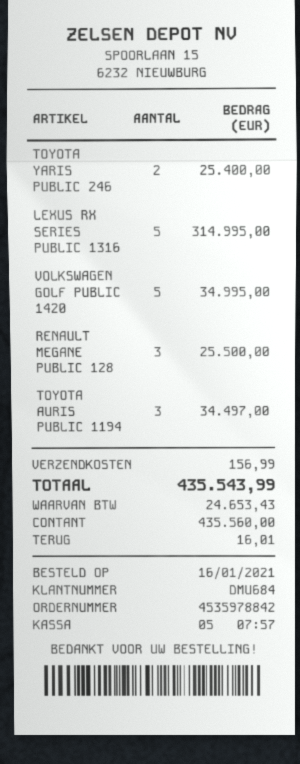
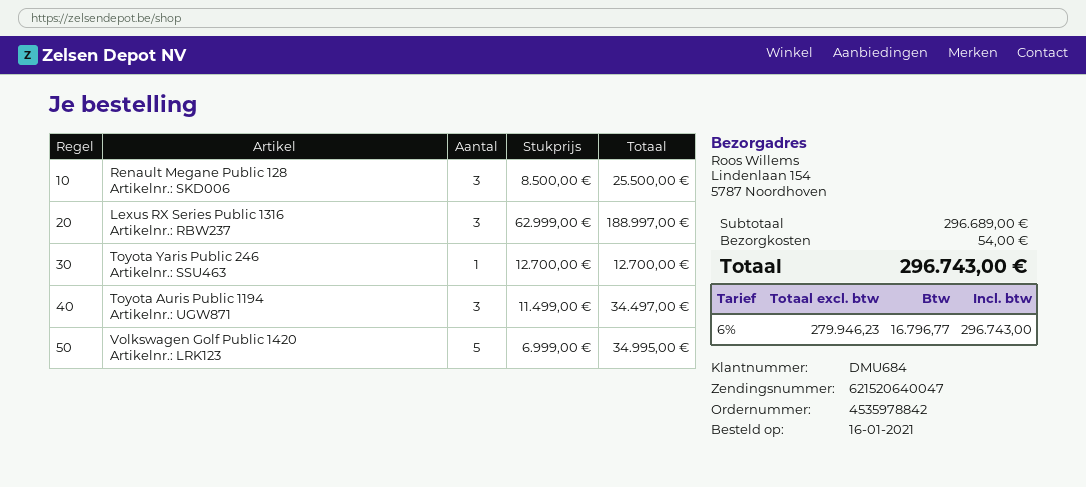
TOYOTA YARIS PUBLIC 246: 2 for 25400.00 -> 1 for 12700.00
LEXUS RX SERIES PUBLIC 1316: 5 for 314995.00 -> 3 for 188997.00
shipping: 156.99 -> 54.00
tax: 24653.43 -> 16796.77
total: 435543.99 -> 296743.00

